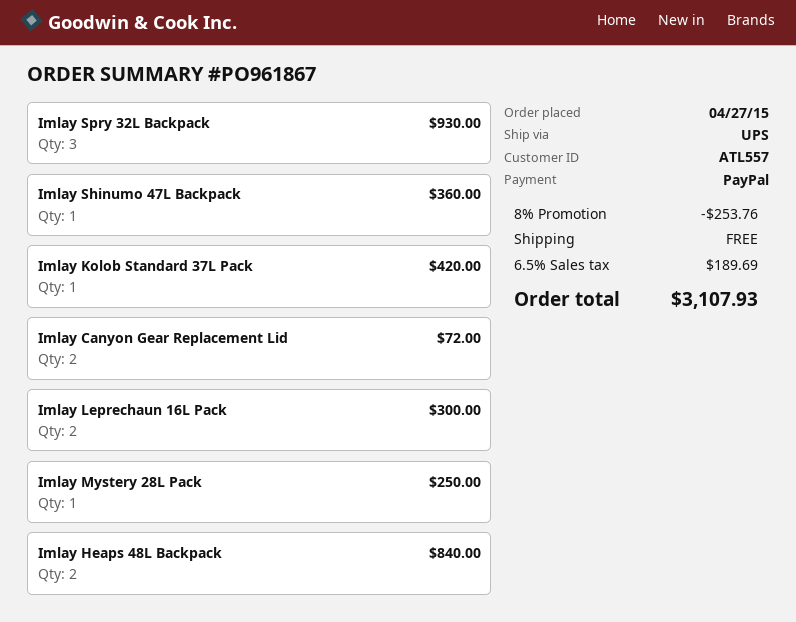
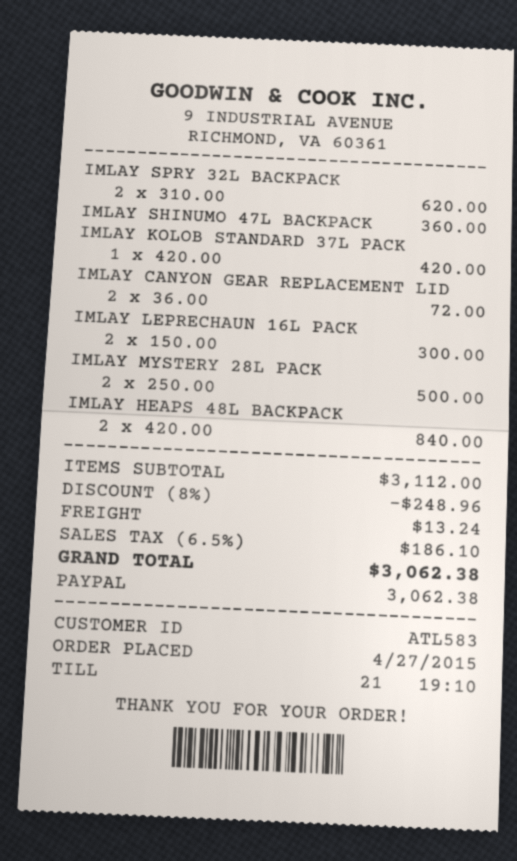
customer number: ATL557 -> ATL583
Imlay Spry 32L Backpack: 3 for 930.00 -> 2 for 620.00
Imlay Mystery 28L Pack: 1 for 250.00 -> 2 for 500.00
discount: 8% = 253.76 -> 8% = 248.96
shipping: 0.00 -> 13.24
tax: 6.5% = 189.69 -> 6.5% = 186.10
total: 3107.93 -> 3062.38

